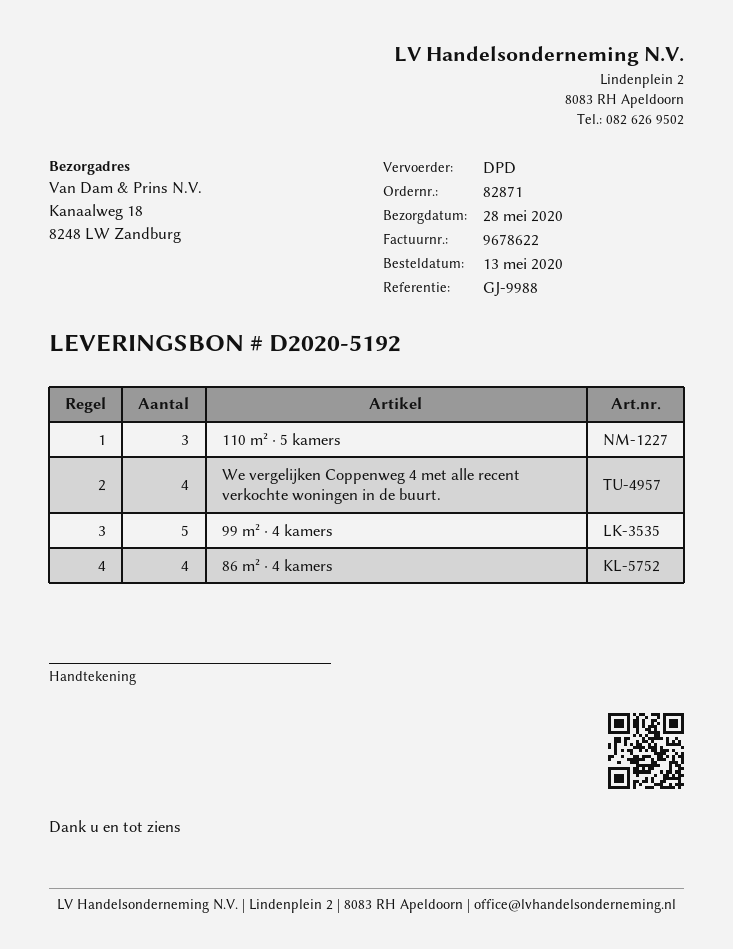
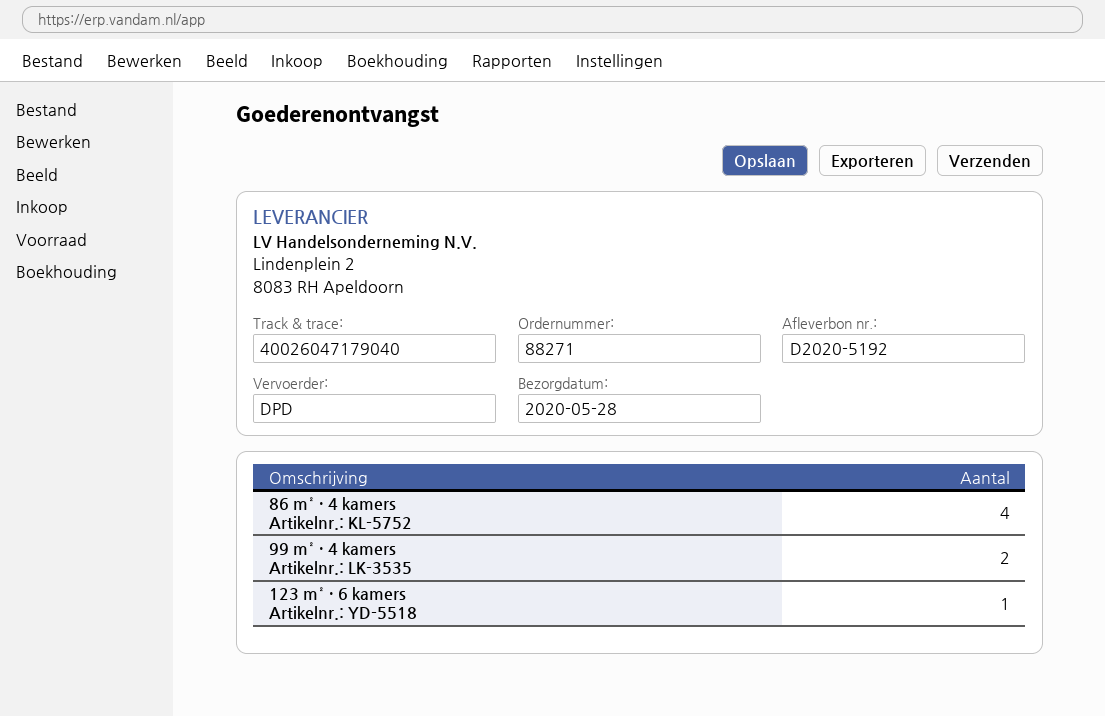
order number: 82871 -> 88271
110 m² · 5 kamers: 3 -> none
We vergelijken Coppenweg 4 met alle recent verkochte woningen in de buurt.: 4 -> none
99 m² · 4 kamers: 5 -> 2
123 m² · 6 kamers: none -> 1

